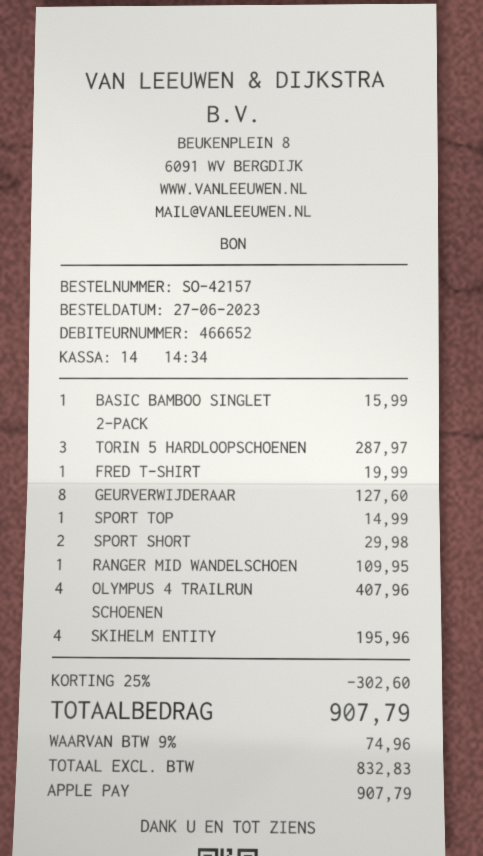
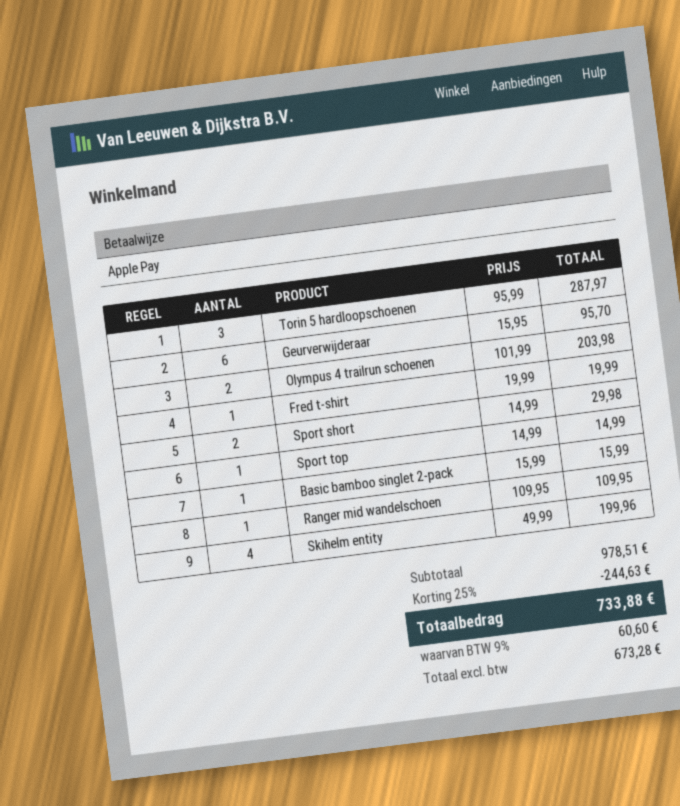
GEURVERWIJDERAAR: 8 for 127.60 -> 6 for 95.70
OLYMPUS 4 TRAILRUN SCHOENEN: 4 for 407.96 -> 2 for 203.98
SKIHELM ENTITY: 4 for 195.96 -> 4 for 199.96
discount: 25% = 302.60 -> 25% = 244.63
net: 832.83 -> 673.28
tax: 9% = 74.96 -> 9% = 60.60
total: 907.79 -> 733.88

